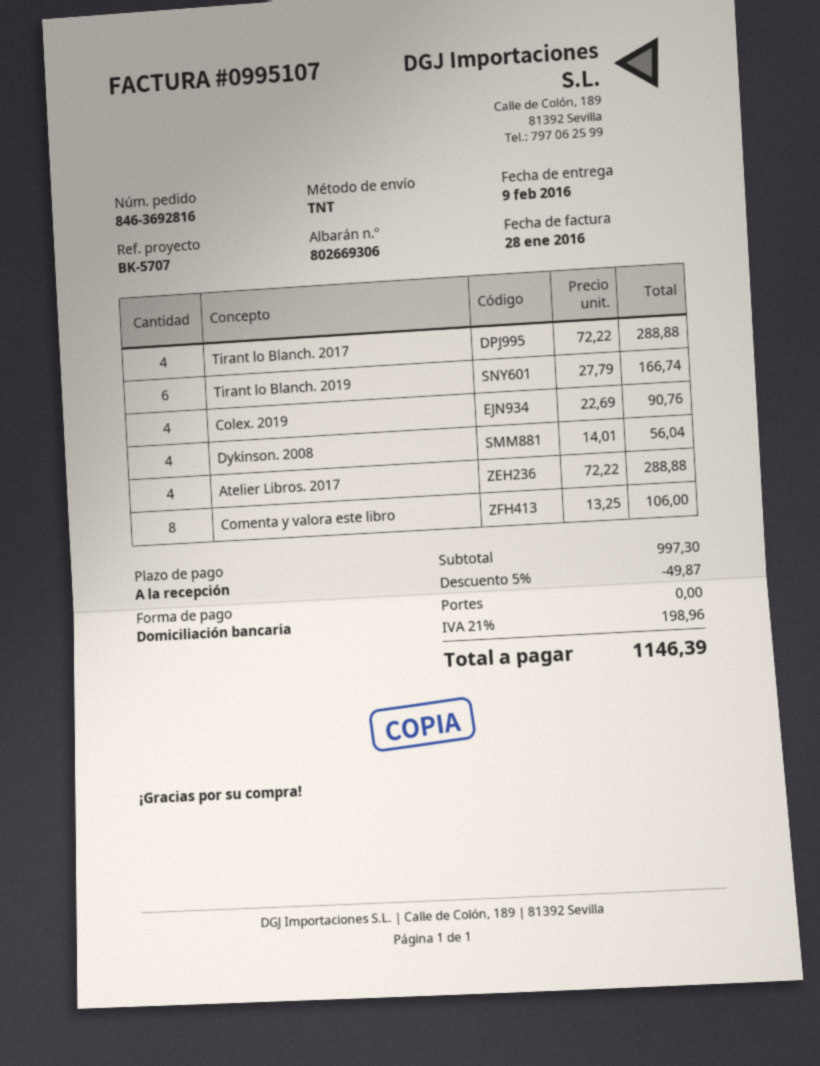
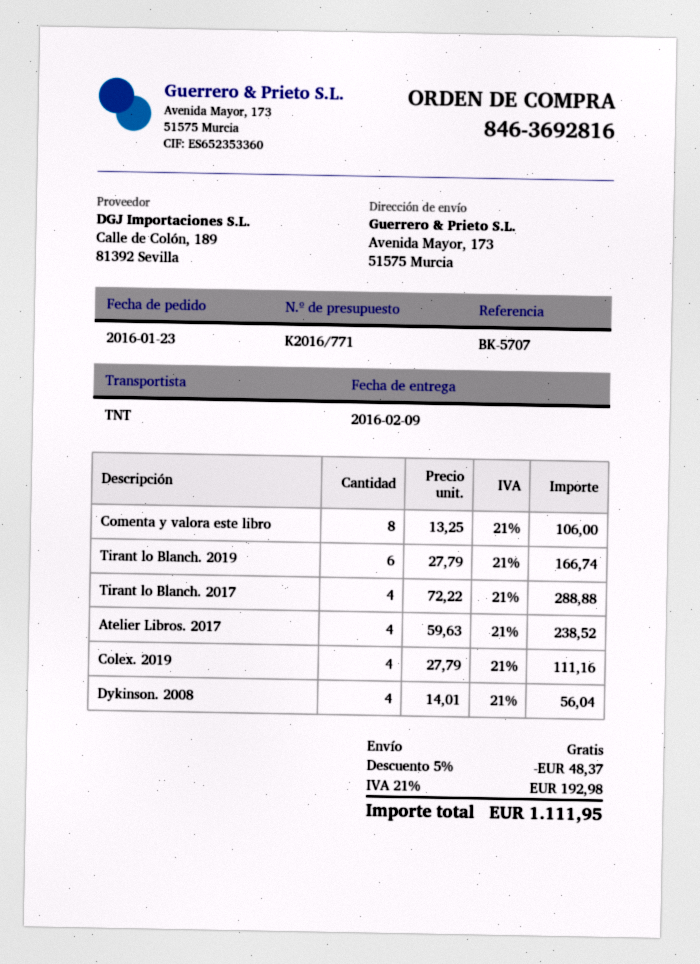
Colex. 2019: 4 x 22.69 = 90.76 -> 4 x 27.79 = 111.16
Atelier Libros. 2017: 4 x 72.22 = 288.88 -> 4 x 59.63 = 238.52
discount: 5% = 49.87 -> 5% = 48.37
tax: 21% = 198.96 -> 21% = 192.98
total: 1146.39 -> 1111.95

